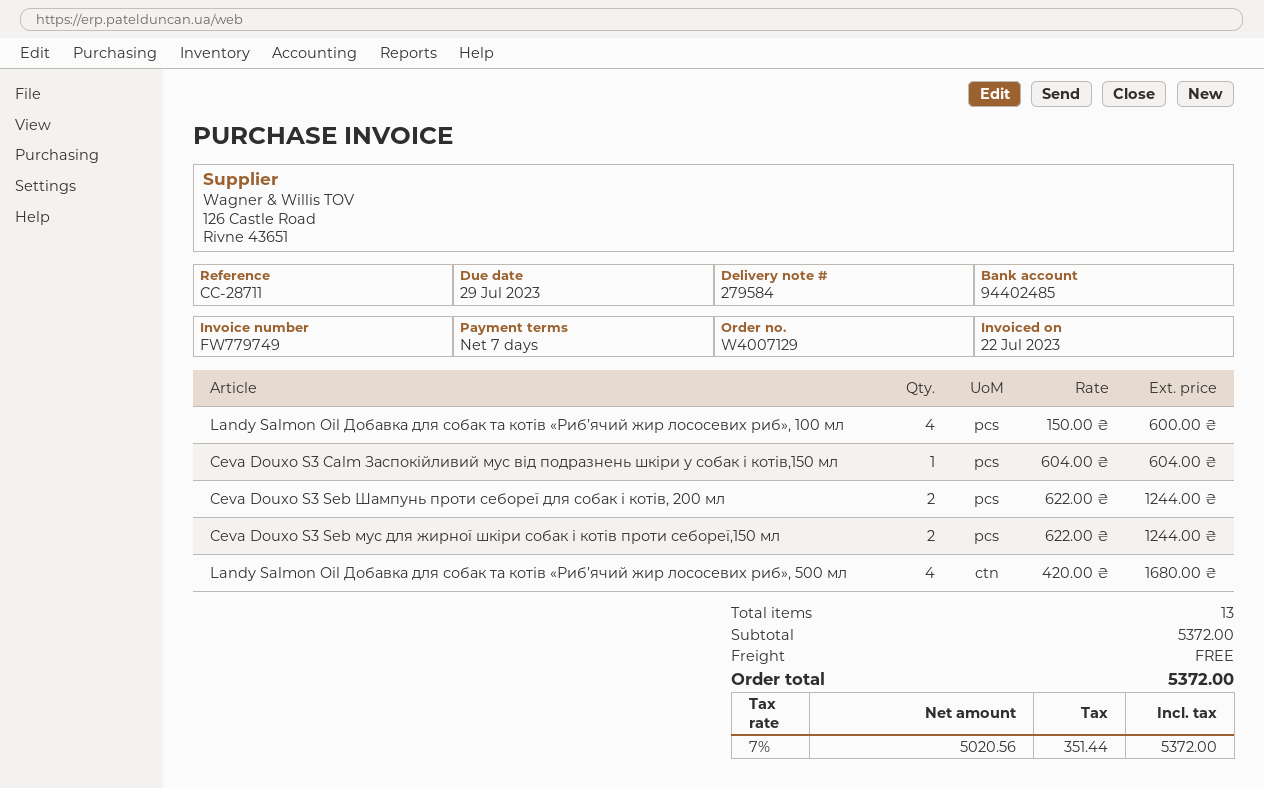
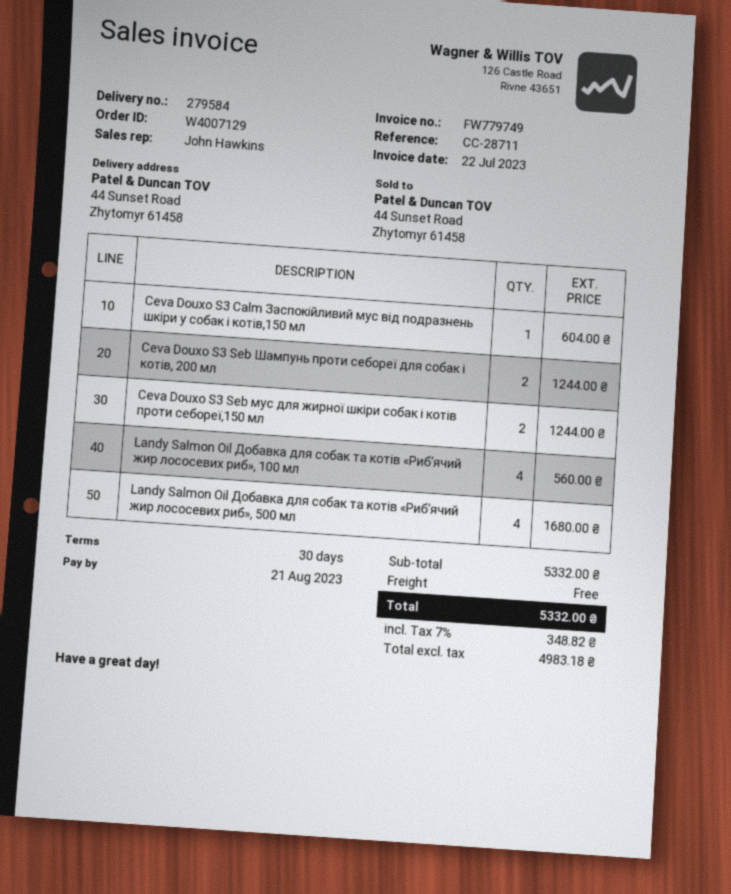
payment terms: 7 days -> 30 days
due date: 2023-07-29 -> 2023-08-21
Landy Salmon Oil Добавка для собак та котів «Риб’ячий жир лососевих риб», 100 мл: 4 for 600.00 -> 4 for 560.00
subtotal: 5372.00 -> 5332.00
net: 5020.56 -> 4983.18
tax: 7% = 351.44 -> 7% = 348.82
total: 5372.00 -> 5332.00

